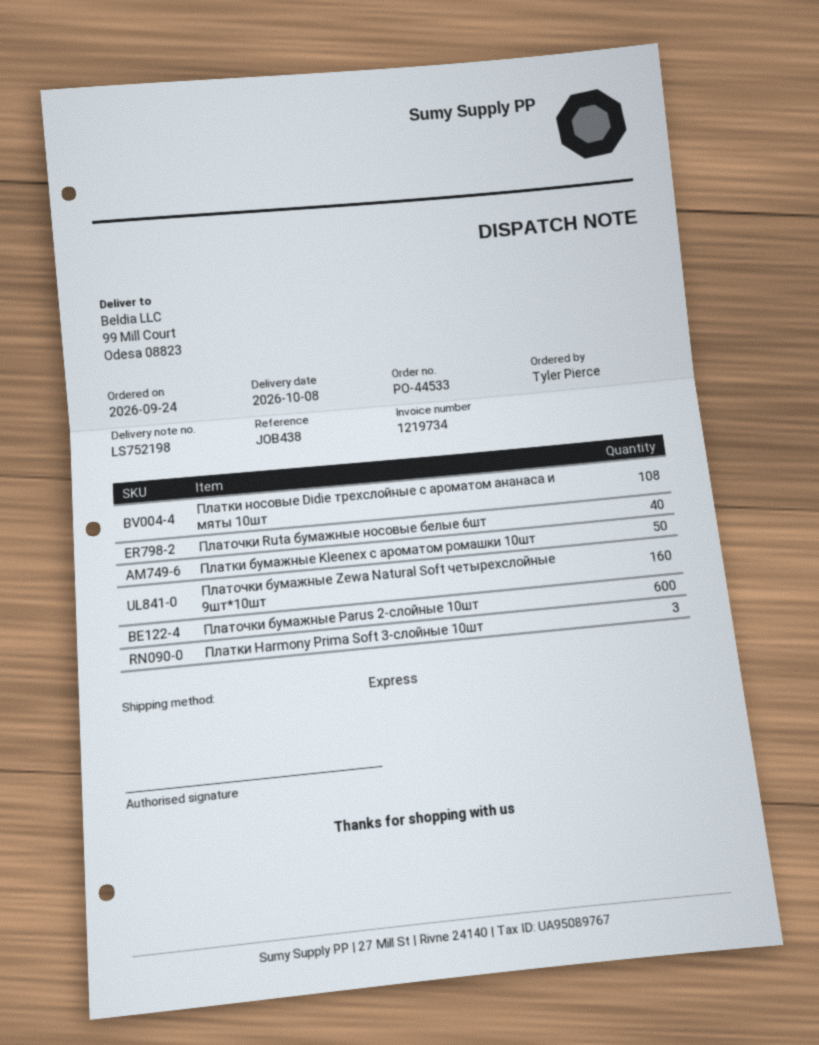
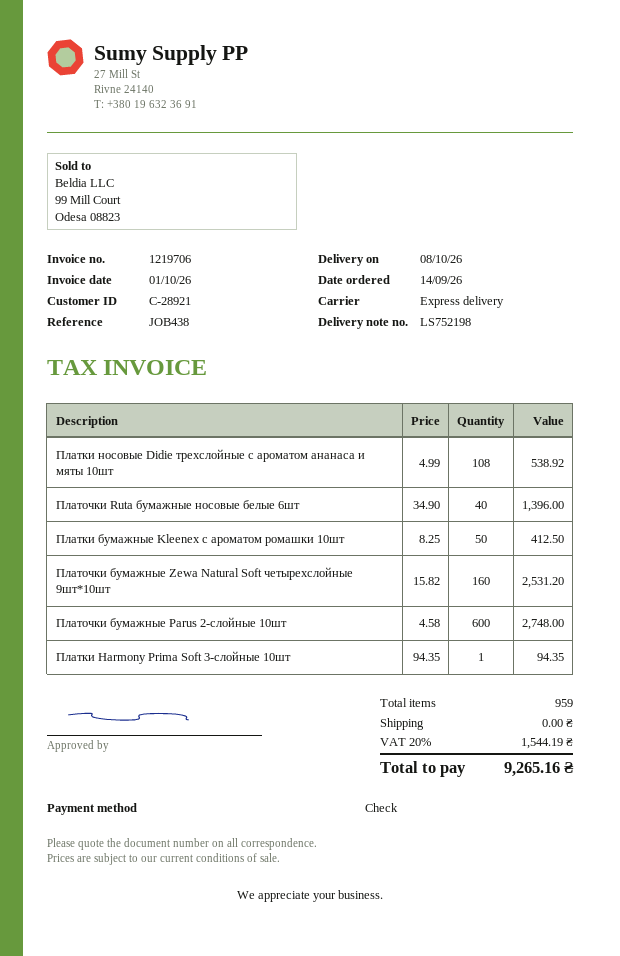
order date: 2026-09-24 -> 2026-09-14
invoice number: 1219734 -> 1219706
Платки Harmony Prima Soft 3-слойные 10шт: 3 -> 1

